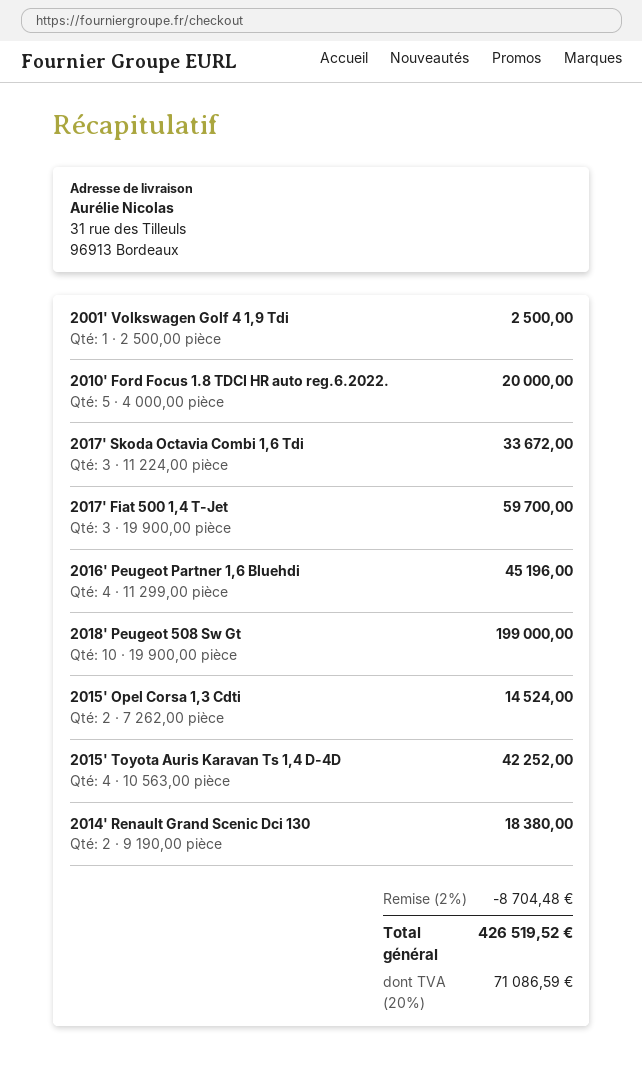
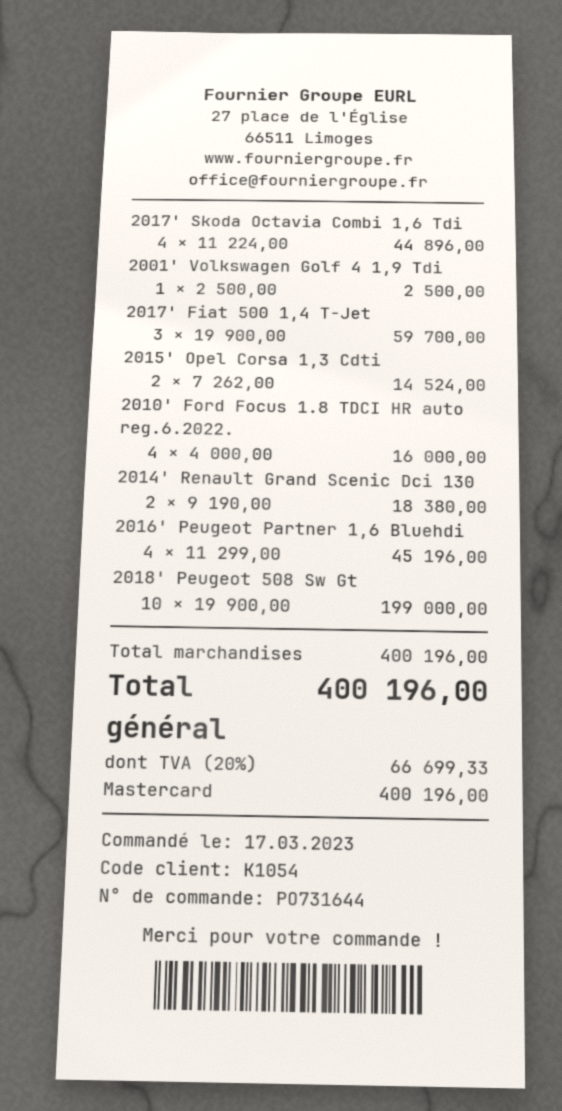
2010' Ford Focus 1.8 TDCI HR auto reg.6.2022.: 5 x 4000.00 = 20000.00 -> 4 x 4000.00 = 16000.00
2017' Skoda Octavia Combi 1,6 Tdi: 3 x 11224.00 = 33672.00 -> 4 x 11224.00 = 44896.00
2015' Toyota Auris Karavan Ts 1,4 D-4D: 4 x 10563.00 = 42252.00 -> none
discount: 2% = 8704.48 -> none
tax: 20% = 71086.59 -> 20% = 66699.33
total: 426519.52 -> 400196.00

